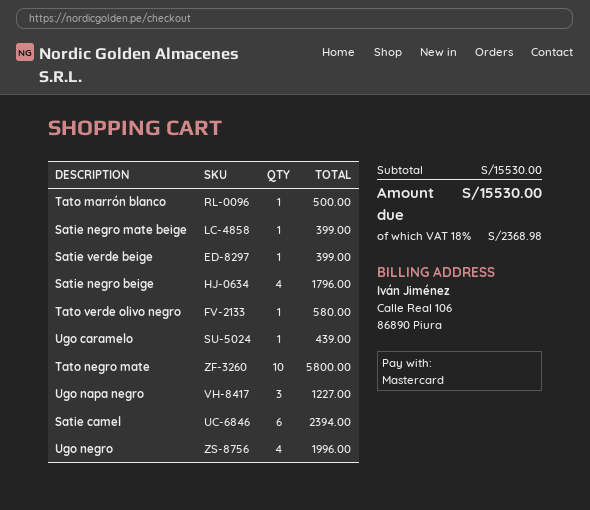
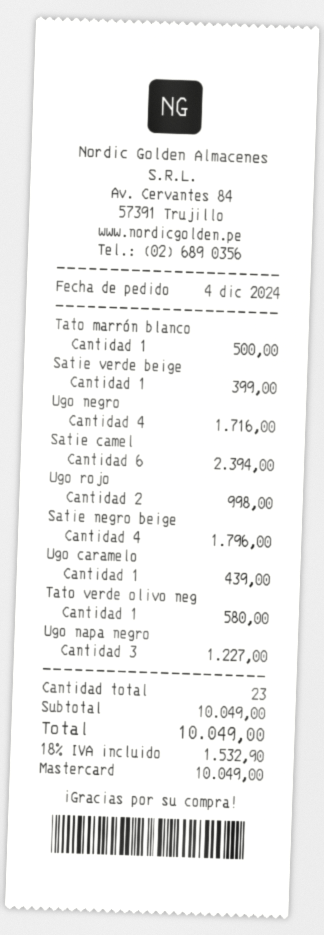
Satie negro mate beige: 1 for 399.00 -> none
Tato negro mate: 10 for 5800.00 -> none
Ugo negro: 4 for 1996.00 -> 4 for 1716.00
Ugo rojo: none -> 2 for 998.00
subtotal: 15530.00 -> 10049.00
tax: 18% = 2368.98 -> 18% = 1532.90
total: 15530.00 -> 10049.00

